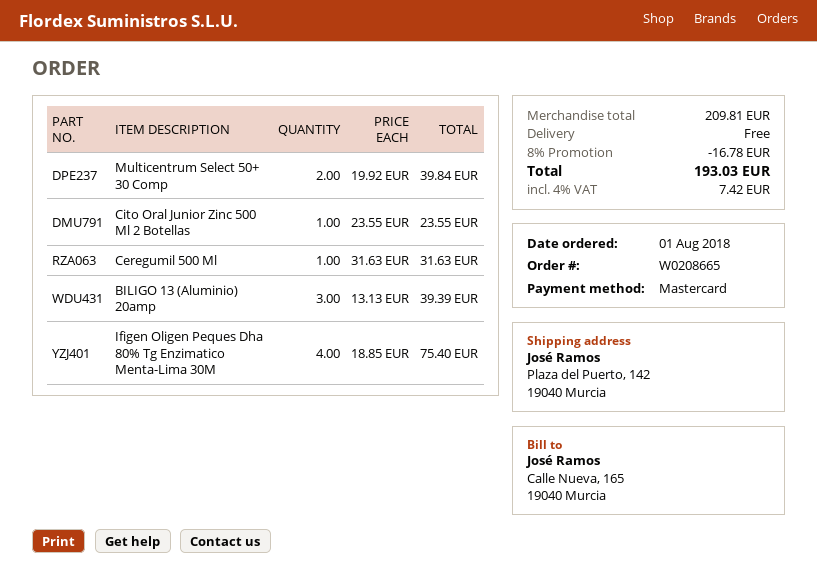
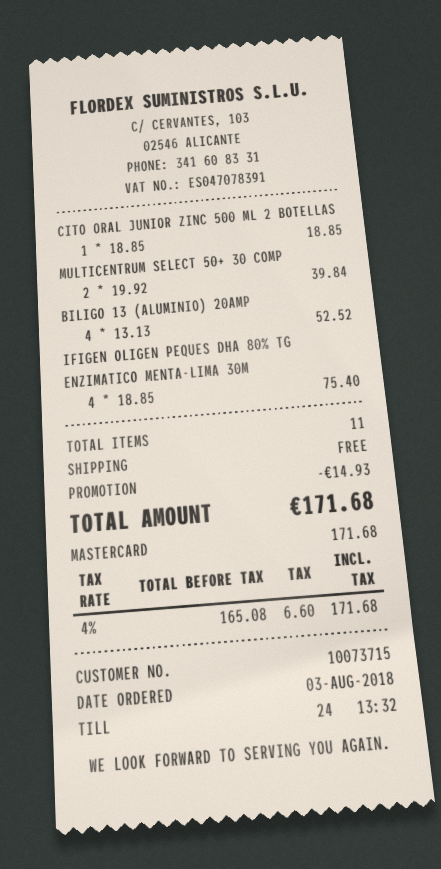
order date: 2018-08-01 -> 2018-08-03
Cito Oral Junior Zinc 500 Ml 2 Botellas: 1 x 23.55 = 23.55 -> 1 x 18.85 = 18.85
Ceregumil 500 Ml: 1 x 31.63 = 31.63 -> none
BILIGO 13 (Aluminio) 20amp: 3 x 13.13 = 39.39 -> 4 x 13.13 = 52.52
discount: 16.78 -> 14.93
tax: 4% = 7.42 -> 4% = 6.60
total: 193.03 -> 171.68

